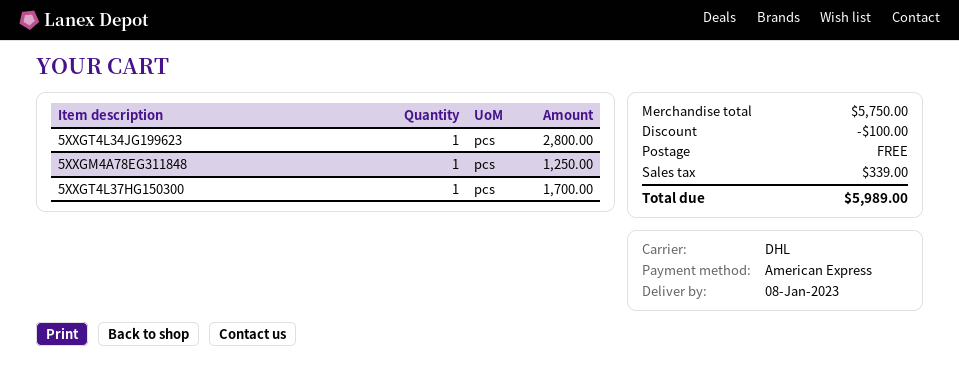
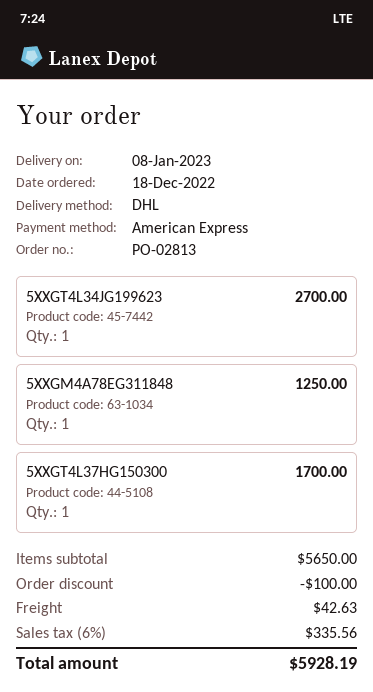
5XXGT4L34JG199623: 1 for 2800.00 -> 1 for 2700.00
subtotal: 5750.00 -> 5650.00
shipping: 0.00 -> 42.63
tax: 339.00 -> 335.56
total: 5989.00 -> 5928.19

